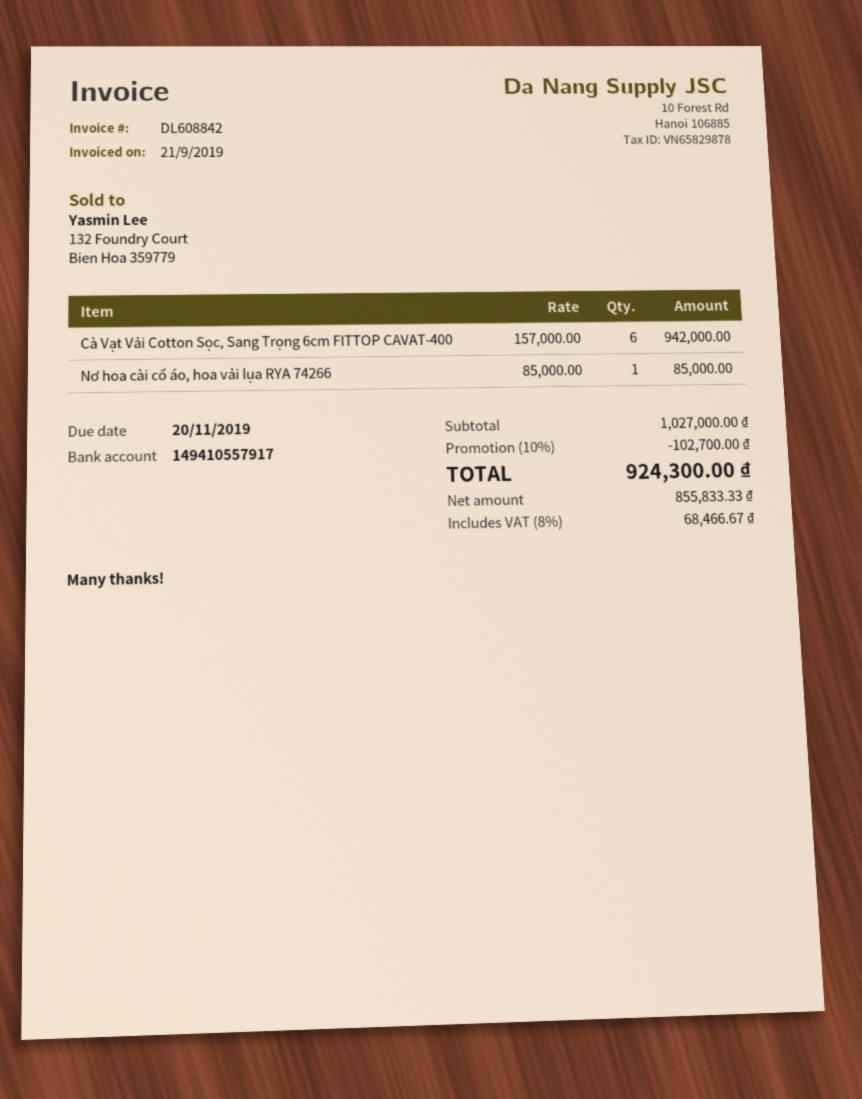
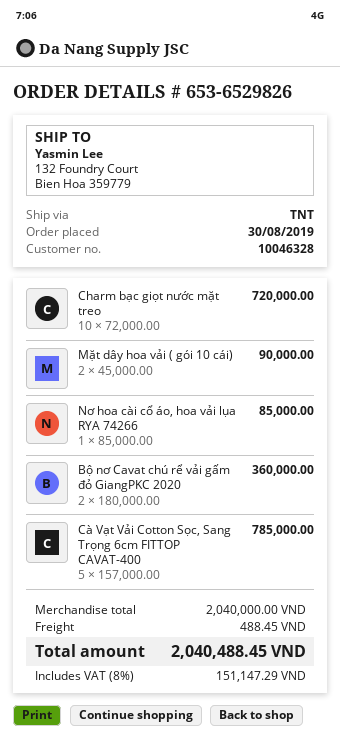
Cà Vạt Vải Cotton Sọc, Sang Trọng 6cm FITTOP CAVAT-400: 6 x 157000.00 = 942000.00 -> 5 x 157000.00 = 785000.00
Charm bạc giọt nước mặt treo: none -> 10 x 72000.00 = 720000.00
Mặt dây hoa vải ( gói 10 cái): none -> 2 x 45000.00 = 90000.00
Bộ nơ Cavat chú rể vải gấm đỏ GiangPKC 2020: none -> 2 x 180000.00 = 360000.00
subtotal: 1027000.00 -> 2040000.00
discount: 10% = 102700.00 -> none
shipping: none -> 488.45
tax: 8% = 68466.67 -> 8% = 151147.29
total: 924300.00 -> 2040488.45

